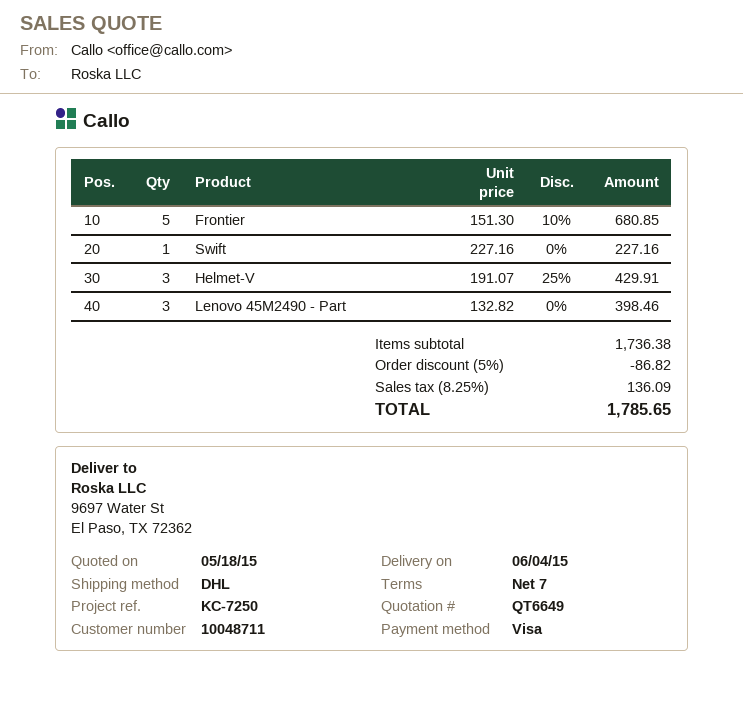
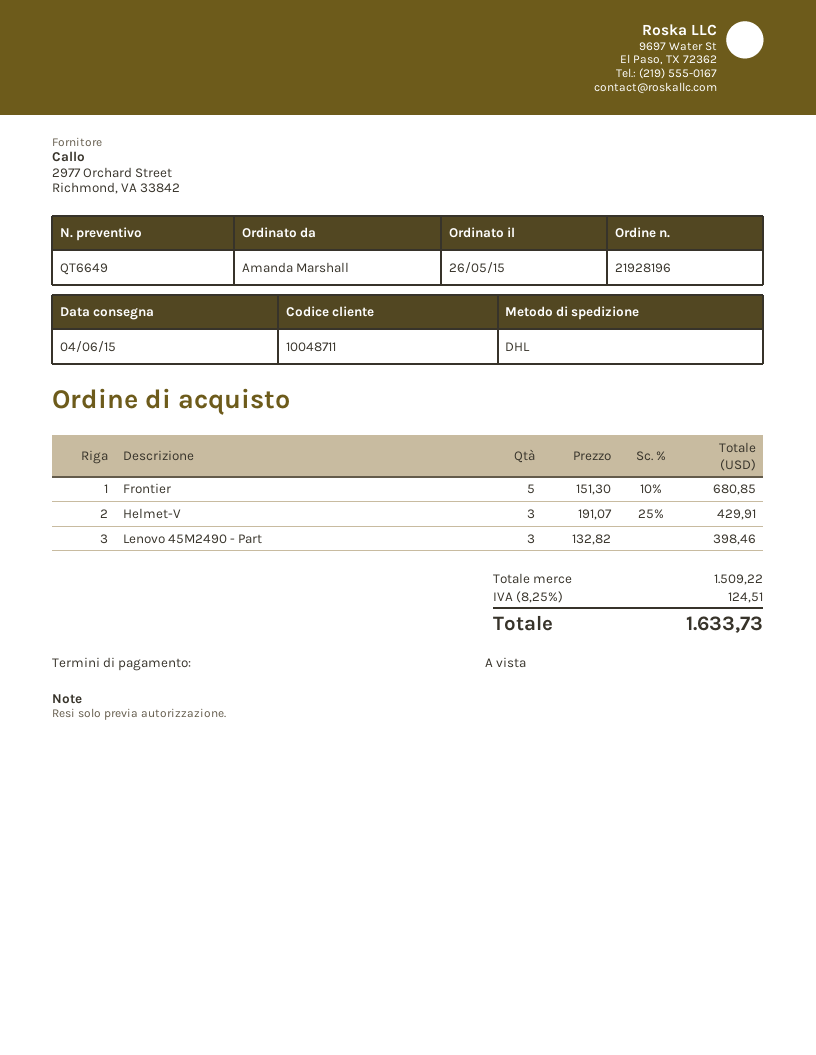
payment terms: 7 days -> on receipt
Swift: 1 x 227.16 = 227.16 -> none
subtotal: 1736.38 -> 1509.22
discount: 5% = 86.82 -> none
tax: 8.25% = 136.09 -> 8.25% = 124.51
total: 1785.65 -> 1633.73

